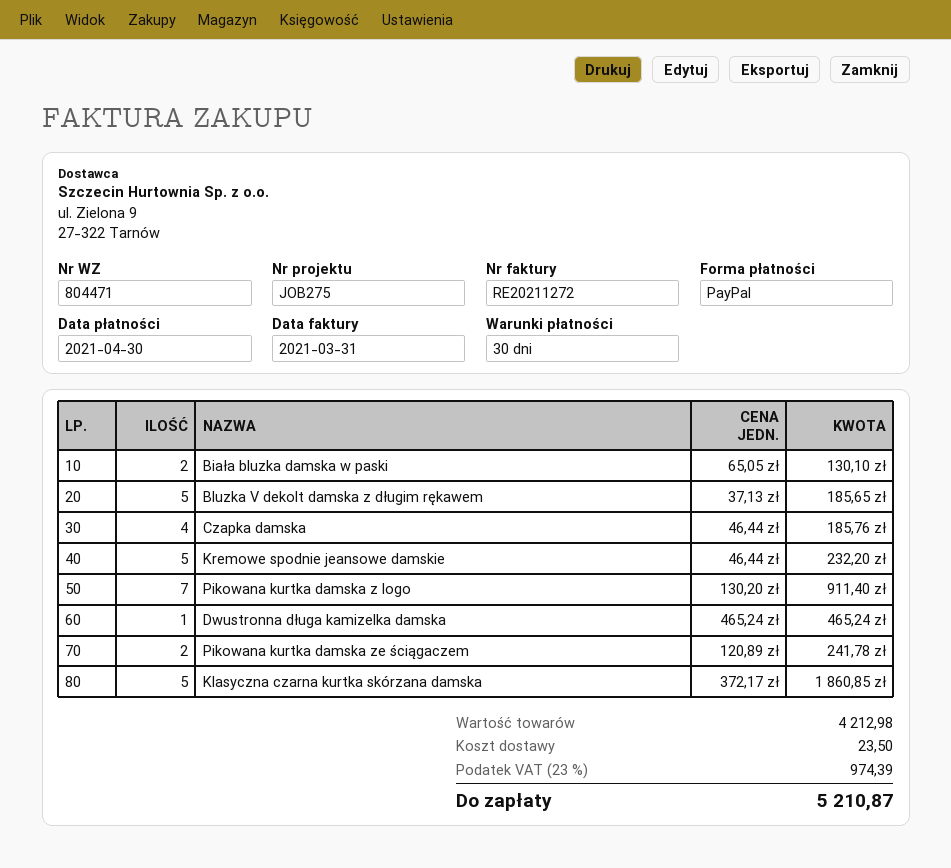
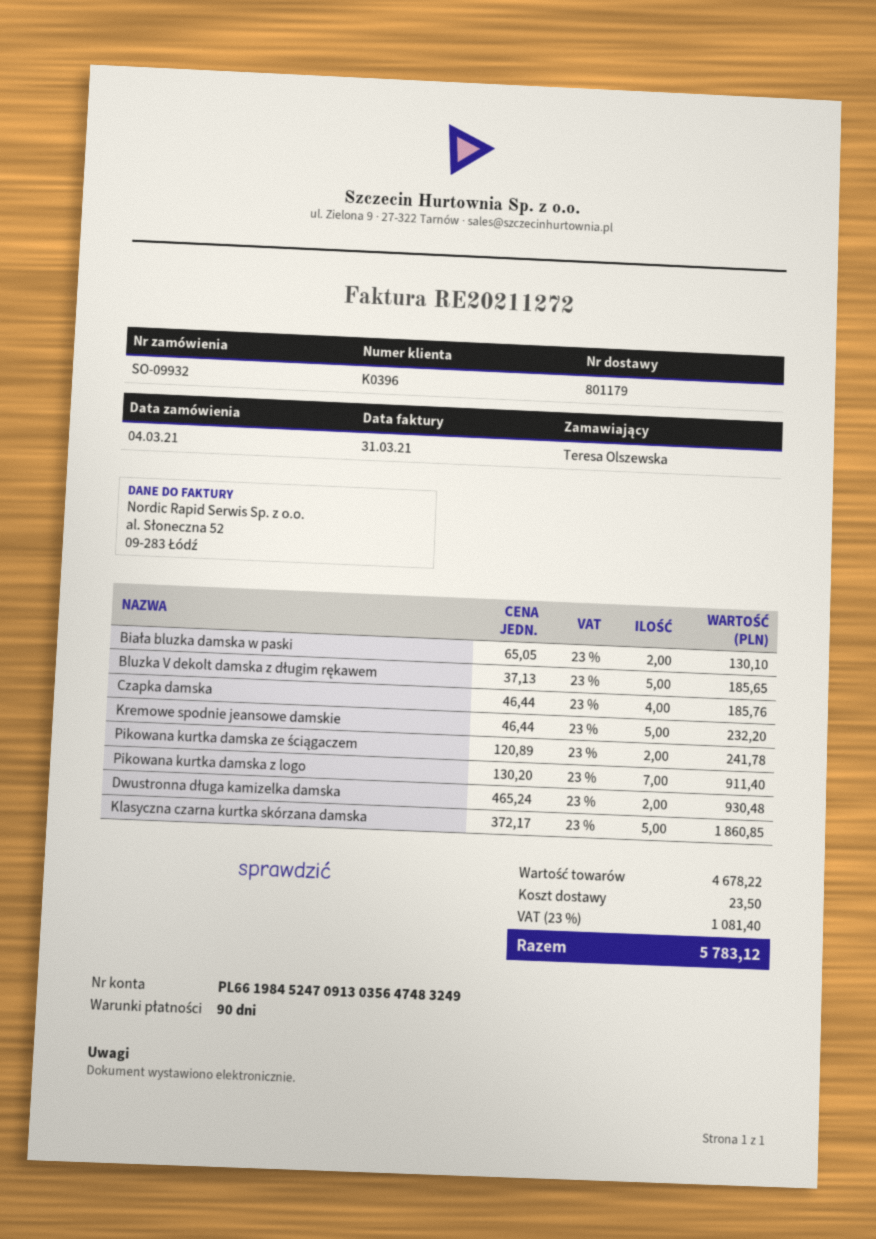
delivery note number: 804471 -> 801179
payment terms: 30 days -> 90 days
Dwustronna długa kamizelka damska: 1 x 465.24 = 465.24 -> 2 x 465.24 = 930.48
subtotal: 4212.98 -> 4678.22
tax: 23% = 974.39 -> 23% = 1081.40
total: 5210.87 -> 5783.12

